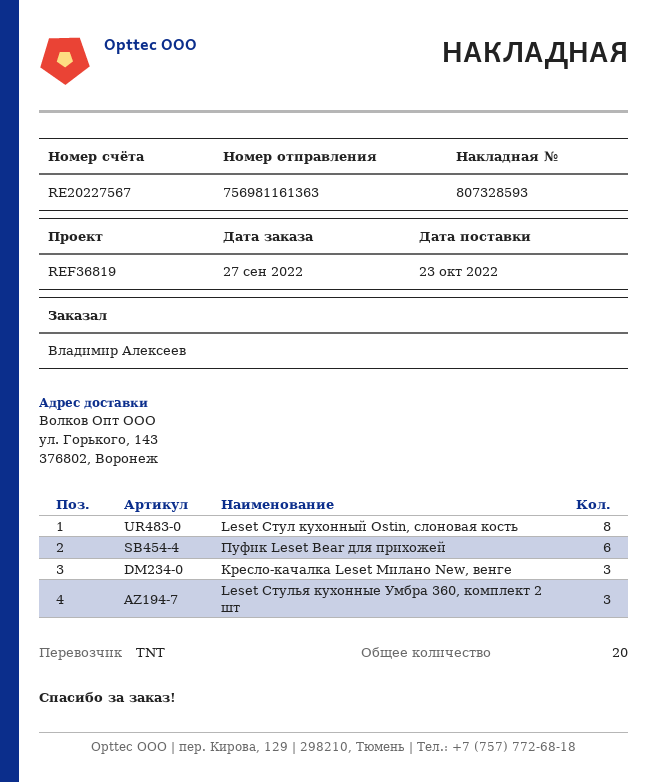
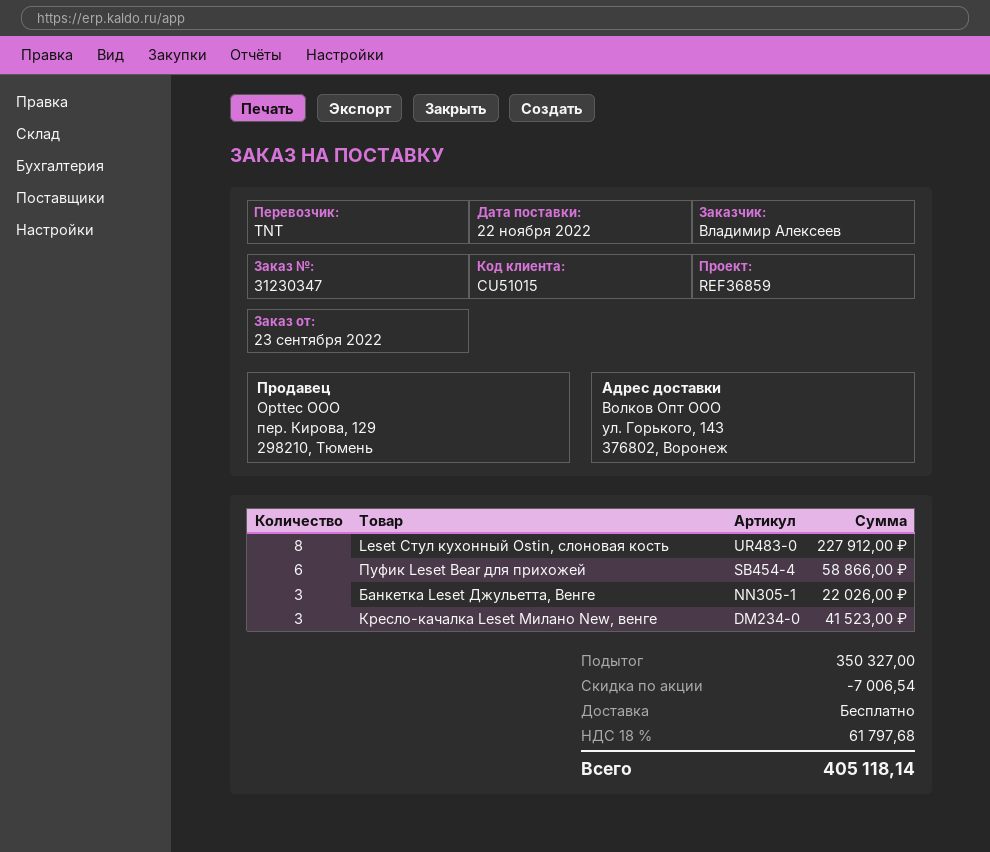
order date: 2022-09-27 -> 2022-09-23
delivery date: 2022-10-23 -> 2022-11-22
reference: REF36819 -> REF36859
Leset Стулья кухонные Умбра 360, комплект 2 шт: 3 -> none
Банкетка Leset Джульетта, Венге: none -> 3

